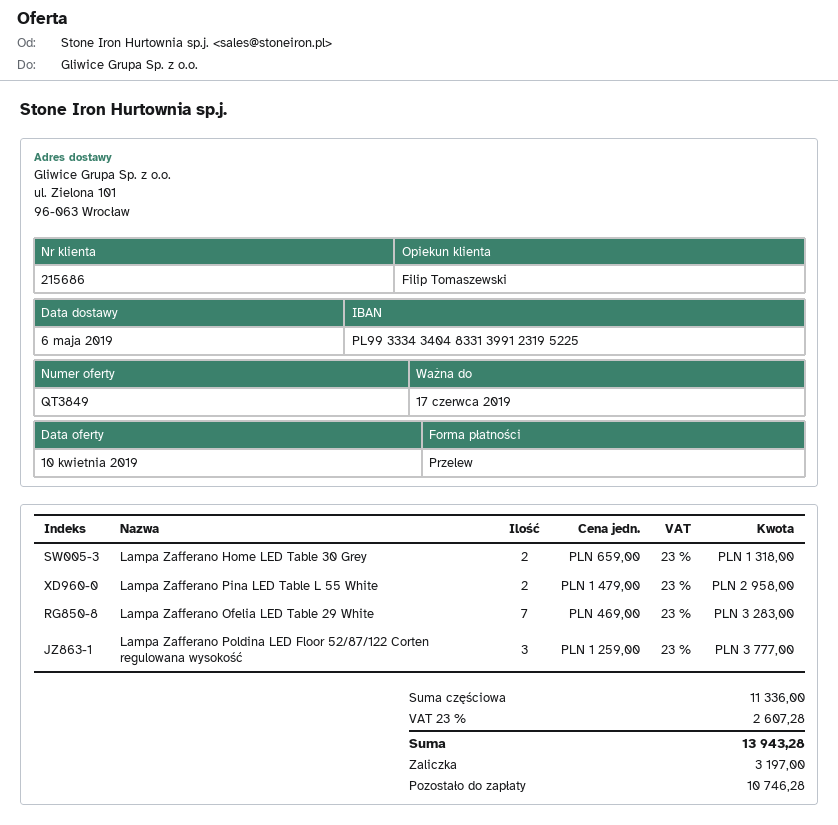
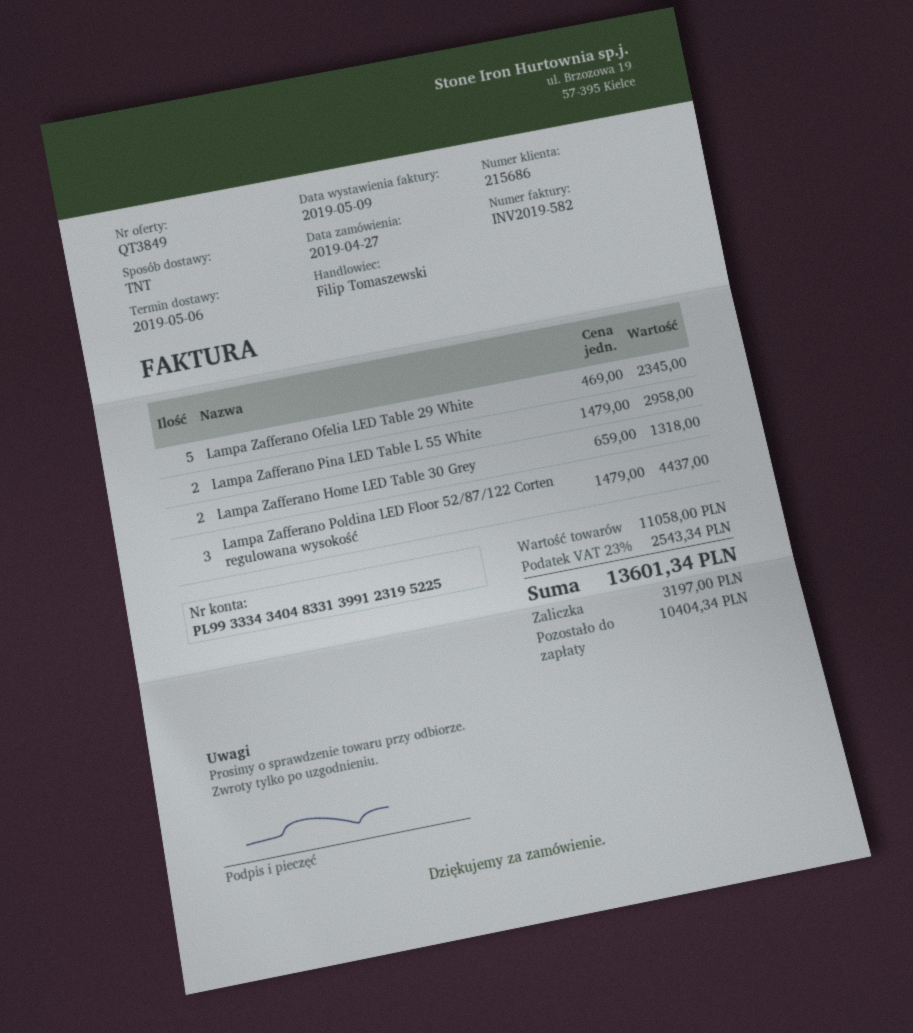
Lampa Zafferano Ofelia LED Table 29 White: 7 x 469.00 = 3283.00 -> 5 x 469.00 = 2345.00
Lampa Zafferano Poldina LED Floor 52/87/122 Corten regulowana wysokość: 3 x 1259.00 = 3777.00 -> 3 x 1479.00 = 4437.00
subtotal: 11336.00 -> 11058.00
tax: 23% = 2607.28 -> 23% = 2543.34
total: 13943.28 -> 13601.34
balance: 10746.28 -> 10404.34

